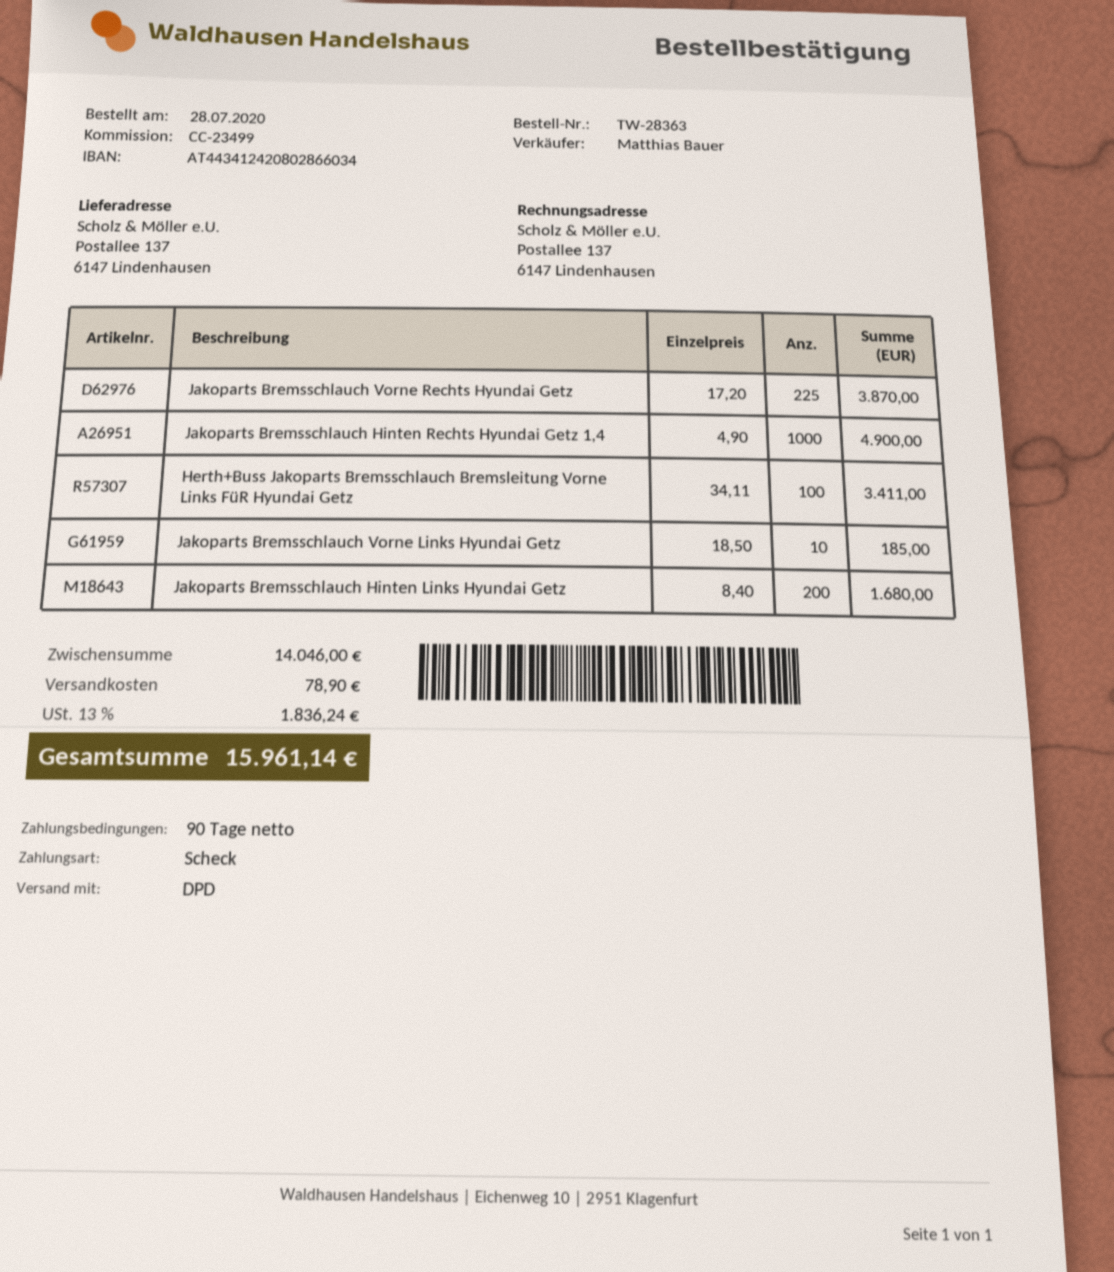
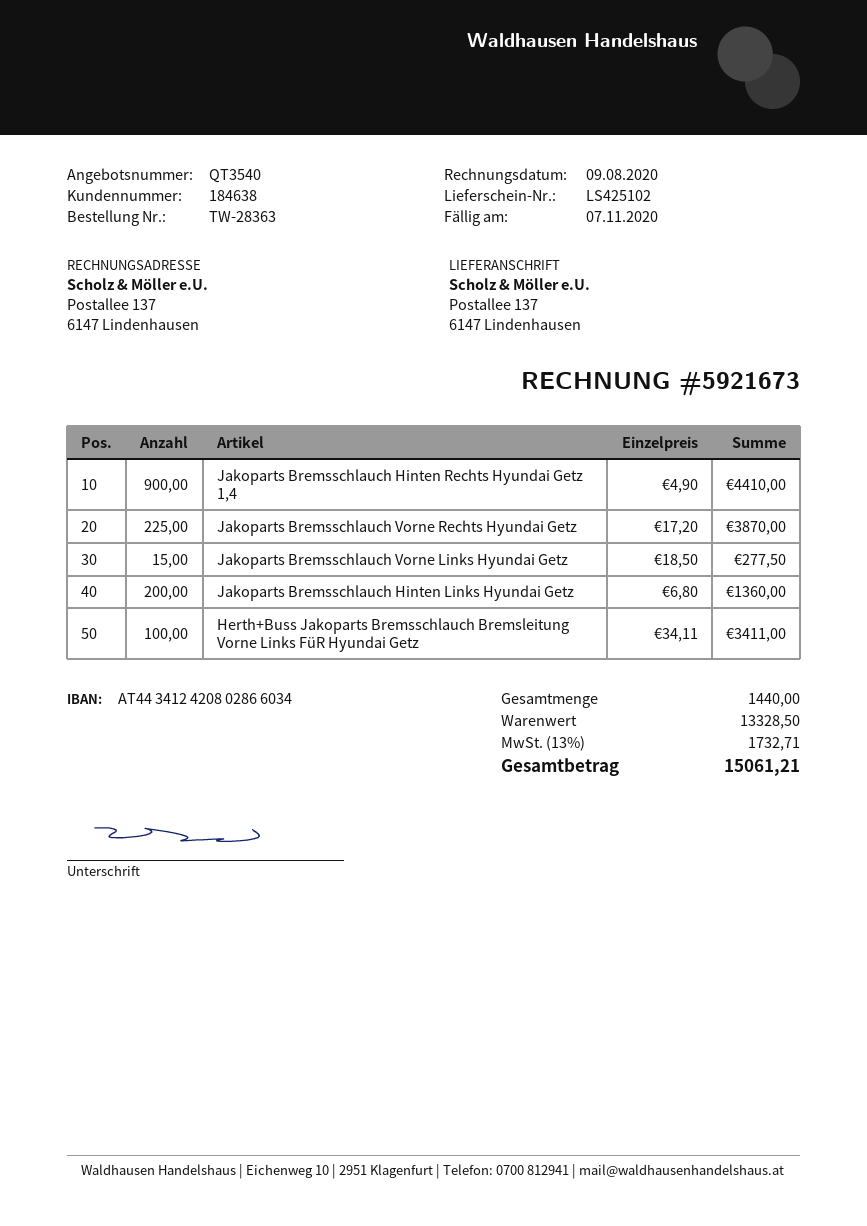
Jakoparts Bremsschlauch Hinten Rechts Hyundai Getz 1,4: 1000 x 4.90 = 4900.00 -> 900 x 4.90 = 4410.00
Jakoparts Bremsschlauch Vorne Links Hyundai Getz: 10 x 18.50 = 185.00 -> 15 x 18.50 = 277.50
Jakoparts Bremsschlauch Hinten Links Hyundai Getz: 200 x 8.40 = 1680.00 -> 200 x 6.80 = 1360.00
subtotal: 14046.00 -> 13328.50
shipping: 78.90 -> none
tax: 13% = 1836.24 -> 13% = 1732.71
total: 15961.14 -> 15061.21

